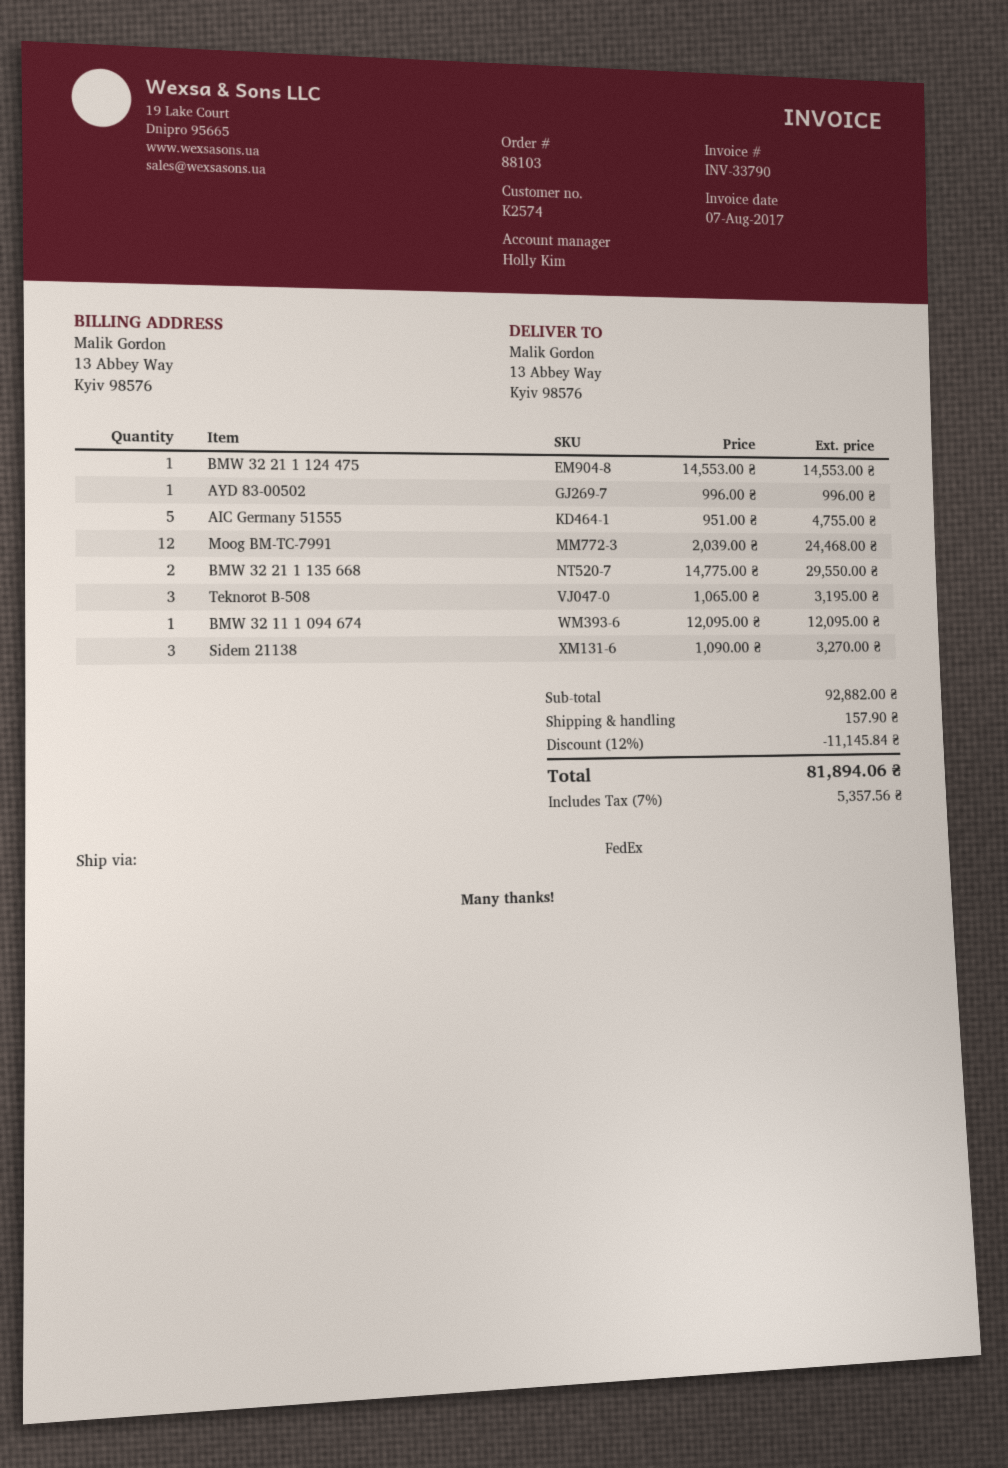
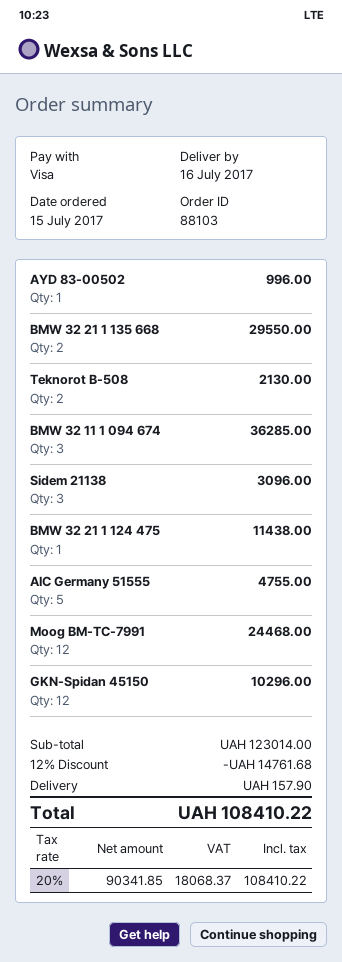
BMW 32 21 1 124 475: 1 for 14553.00 -> 1 for 11438.00
Teknorot B-508: 3 for 3195.00 -> 2 for 2130.00
BMW 32 11 1 094 674: 1 for 12095.00 -> 3 for 36285.00
Sidem 21138: 3 for 3270.00 -> 3 for 3096.00
GKN-Spidan 45150: none -> 12 for 10296.00
subtotal: 92882.00 -> 123014.00
discount: 12% = 11145.84 -> 12% = 14761.68
tax: 7% = 5357.56 -> 20% = 18068.37
total: 81894.06 -> 108410.22

